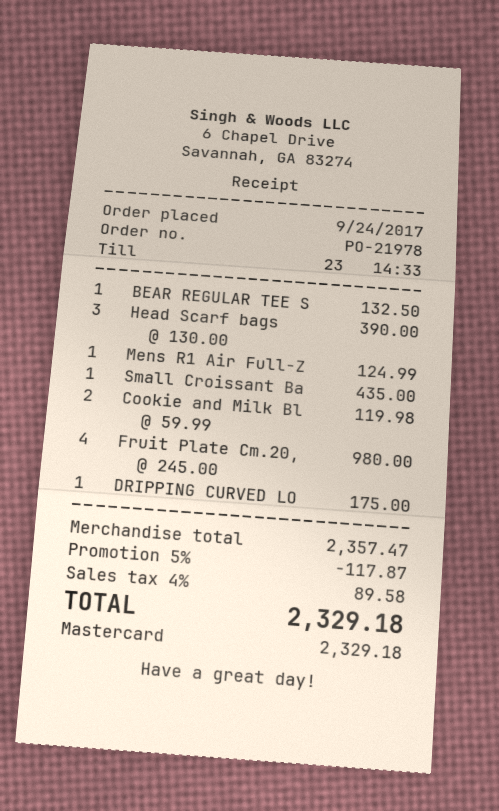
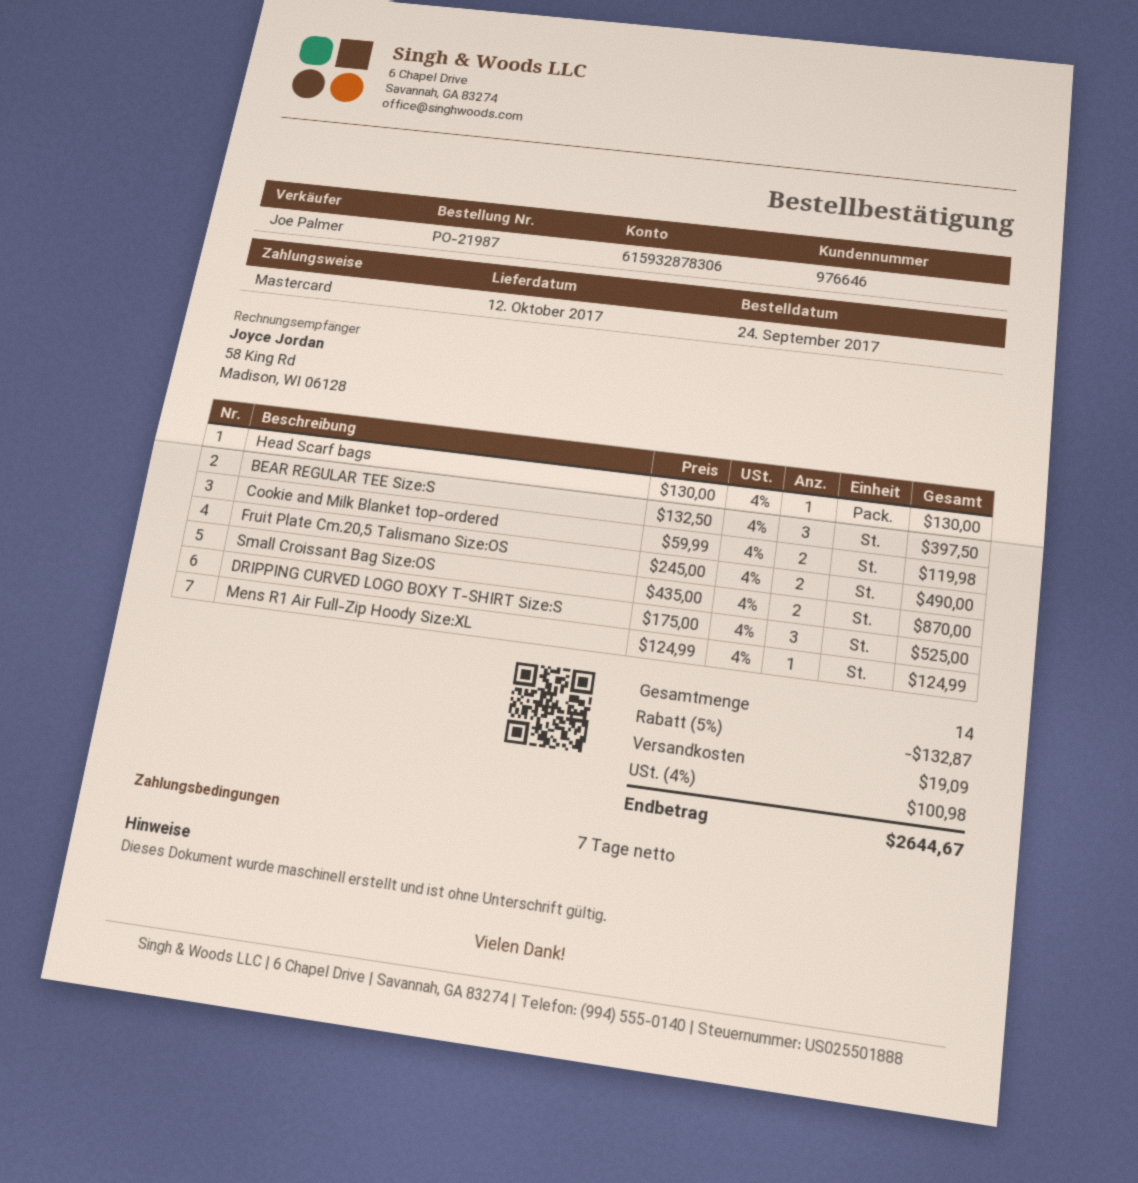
order number: PO-21978 -> PO-21987
BEAR REGULAR TEE S: 1 x 132.50 = 132.50 -> 3 x 132.50 = 397.50
Head Scarf bags: 3 x 130.00 = 390.00 -> 1 x 130.00 = 130.00
Small Croissant Ba: 1 x 435.00 = 435.00 -> 2 x 435.00 = 870.00
Fruit Plate Cm.20,: 4 x 245.00 = 980.00 -> 2 x 245.00 = 490.00
DRIPPING CURVED LO: 1 x 175.00 = 175.00 -> 3 x 175.00 = 525.00
discount: 5% = 117.87 -> 5% = 132.87
shipping: none -> 19.09
tax: 4% = 89.58 -> 4% = 100.98
total: 2329.18 -> 2644.67

